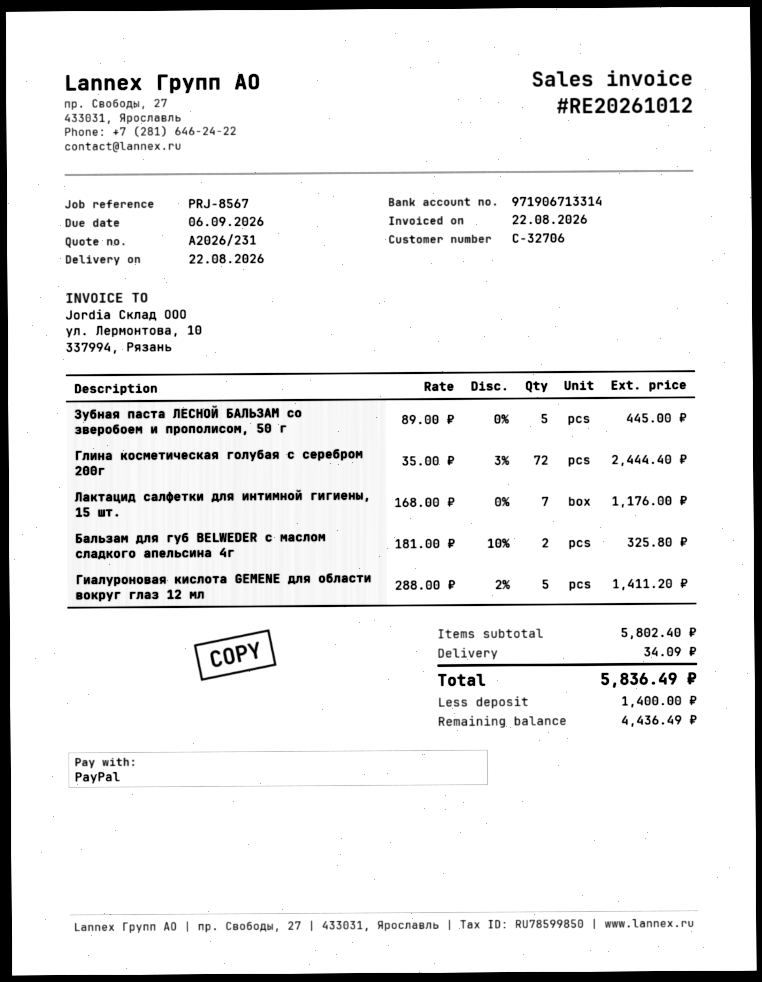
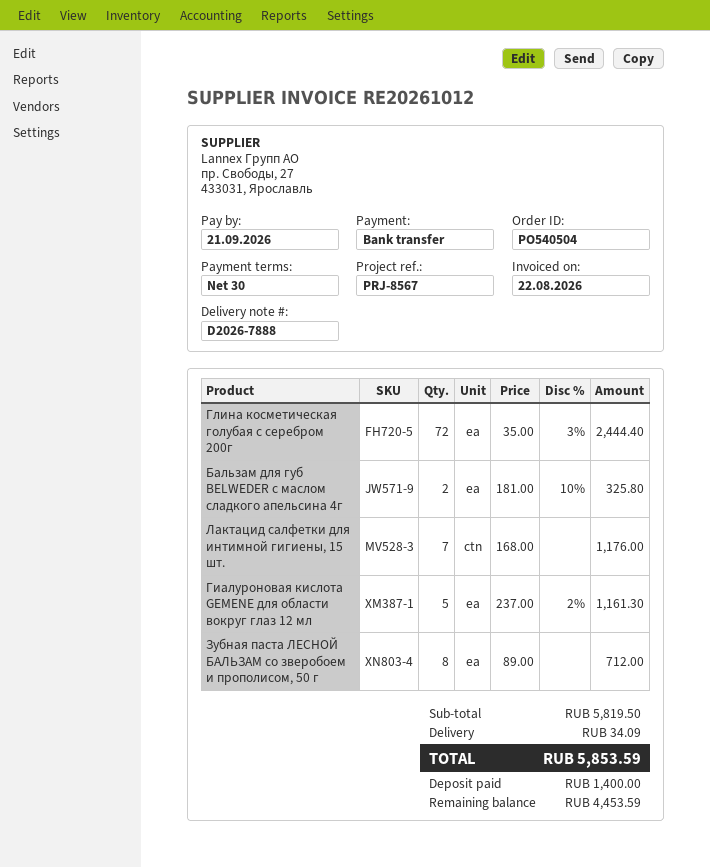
due date: 2026-09-06 -> 2026-09-21
payment method: PayPal -> bank transfer
Зубная паста ЛЕСНОЙ БАЛЬЗАМ со зверобоем и прополисом, 50 г: 5 x 89.00 = 445.00 -> 8 x 89.00 = 712.00
Гиалуроновая кислота GEMENE для области вокруг глаз 12 мл: 5 x 288.00 - 2% = 1411.20 -> 5 x 237.00 - 2% = 1161.30
subtotal: 5802.40 -> 5819.50
total: 5836.49 -> 5853.59
balance: 4436.49 -> 4453.59

